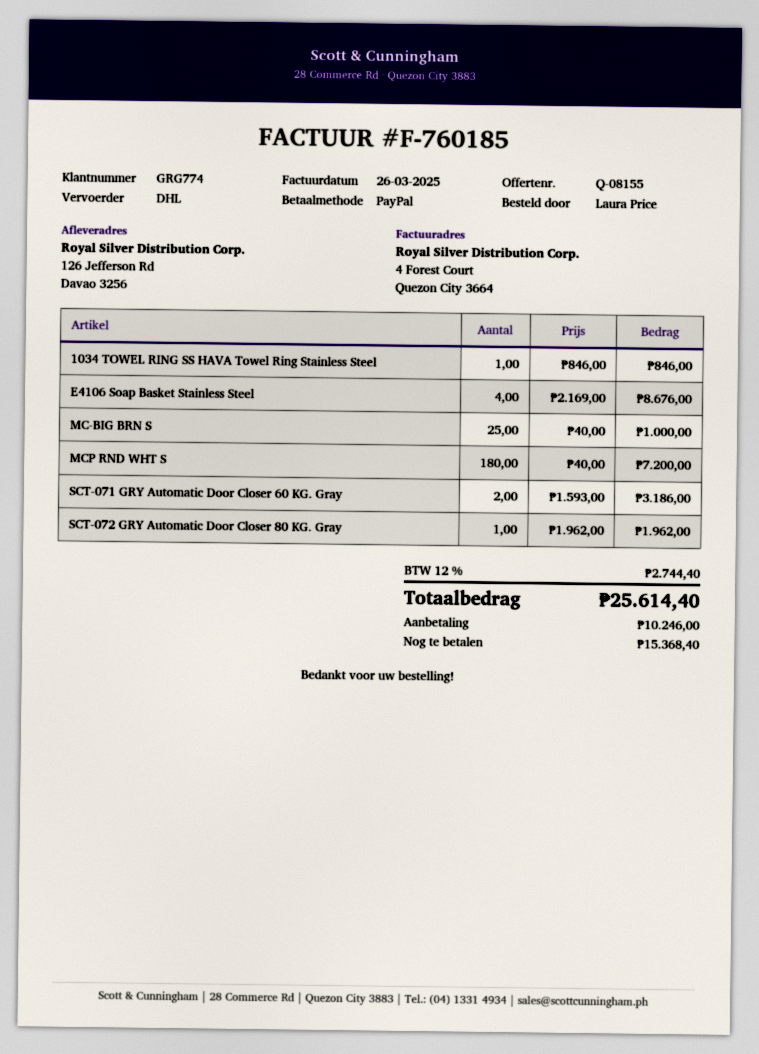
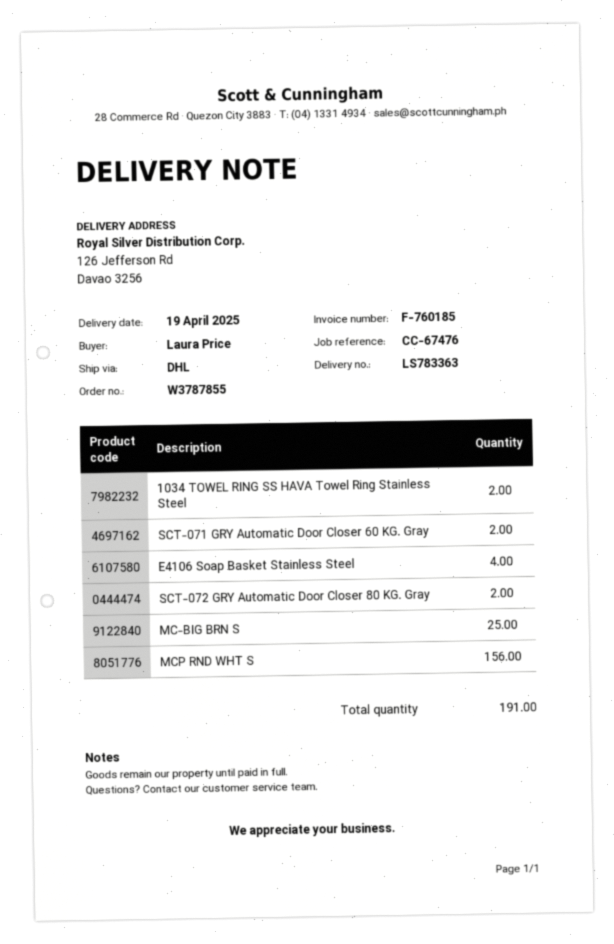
1034 TOWEL RING SS HAVA Towel Ring Stainless Steel: 1 -> 2
MCP RND WHT S: 180 -> 156
SCT-072 GRY Automatic Door Closer 80 KG. Gray: 1 -> 2

